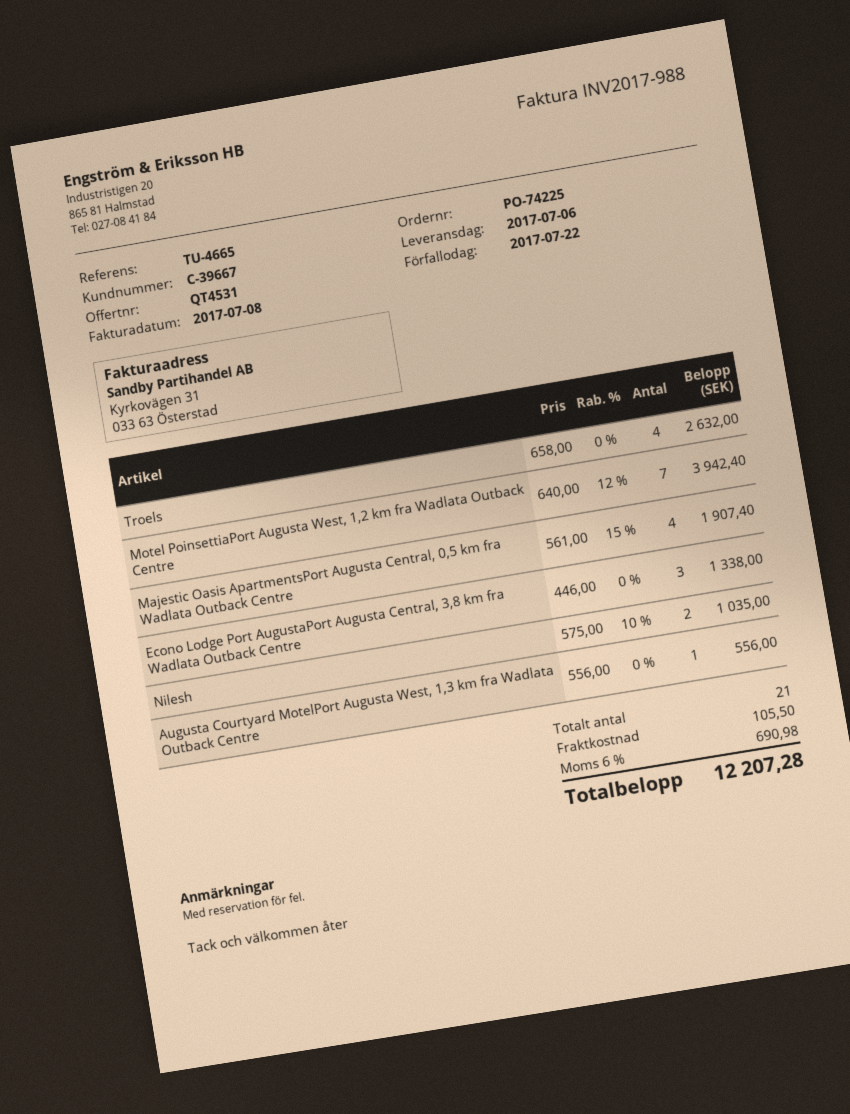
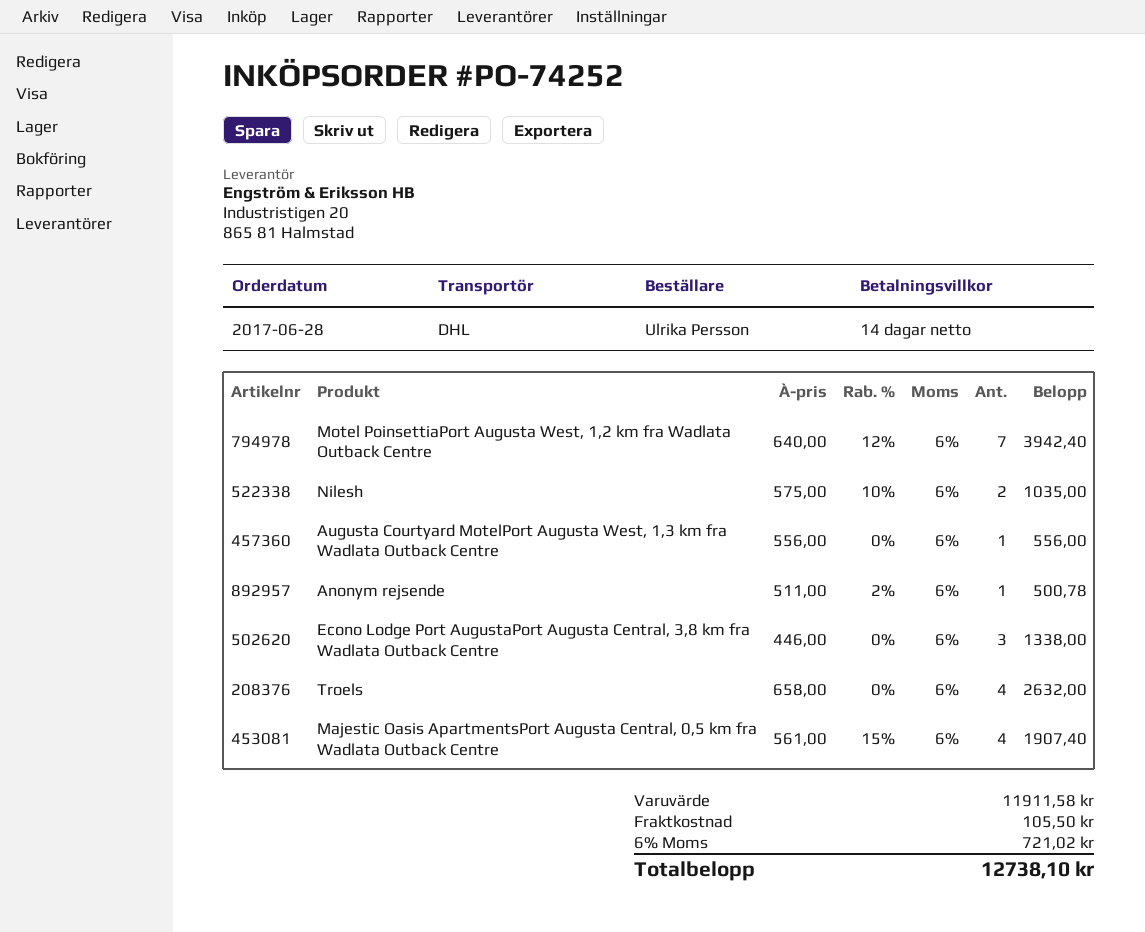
order number: PO-74225 -> PO-74252
Anonym rejsende: none -> 1 x 511.00 - 2% = 500.78
tax: 6% = 690.98 -> 6% = 721.02
total: 12207.28 -> 12738.10

